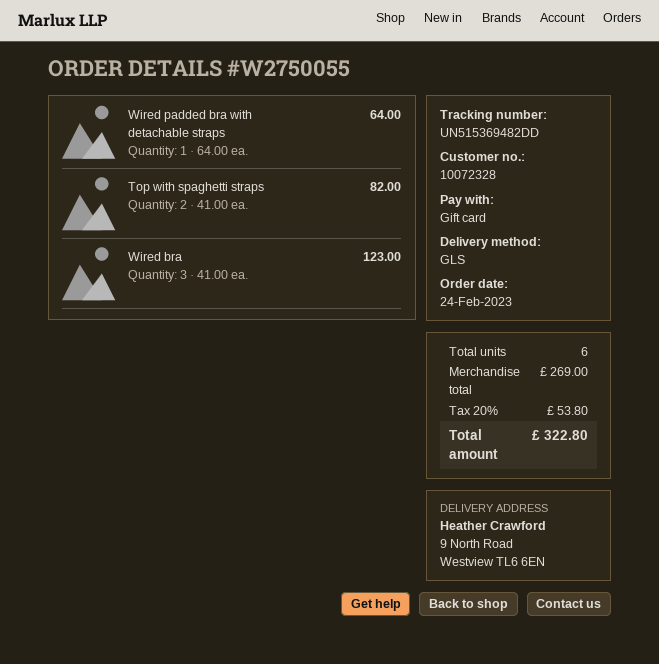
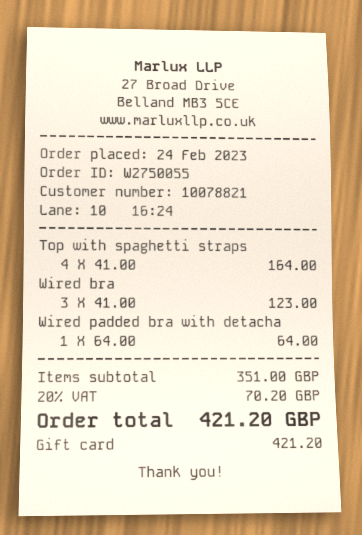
customer number: 10072328 -> 10078821
Top with spaghetti straps: 2 x 41.00 = 82.00 -> 4 x 41.00 = 164.00
subtotal: 269.00 -> 351.00
tax: 20% = 53.80 -> 20% = 70.20
total: 322.80 -> 421.20

